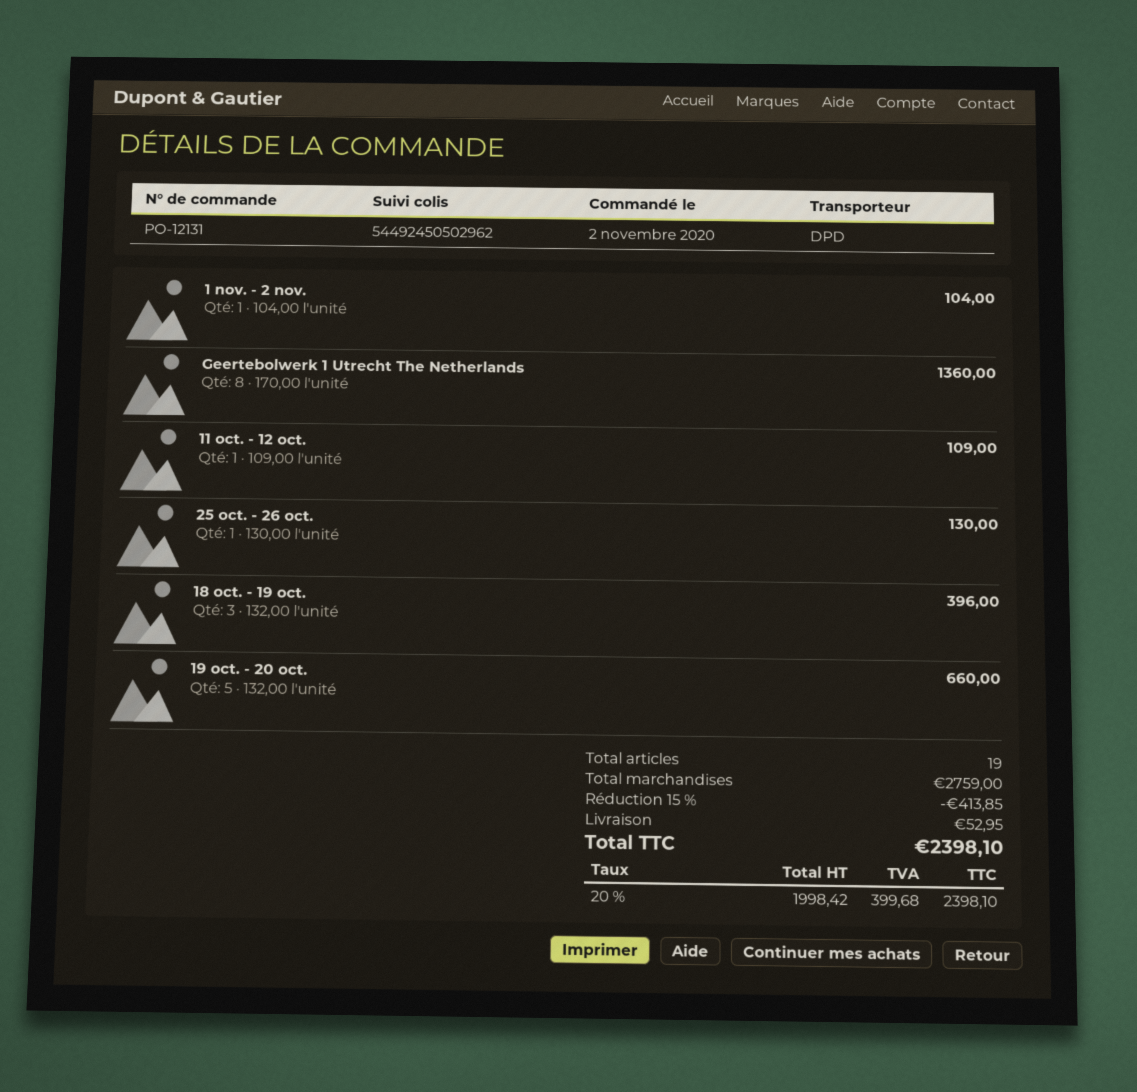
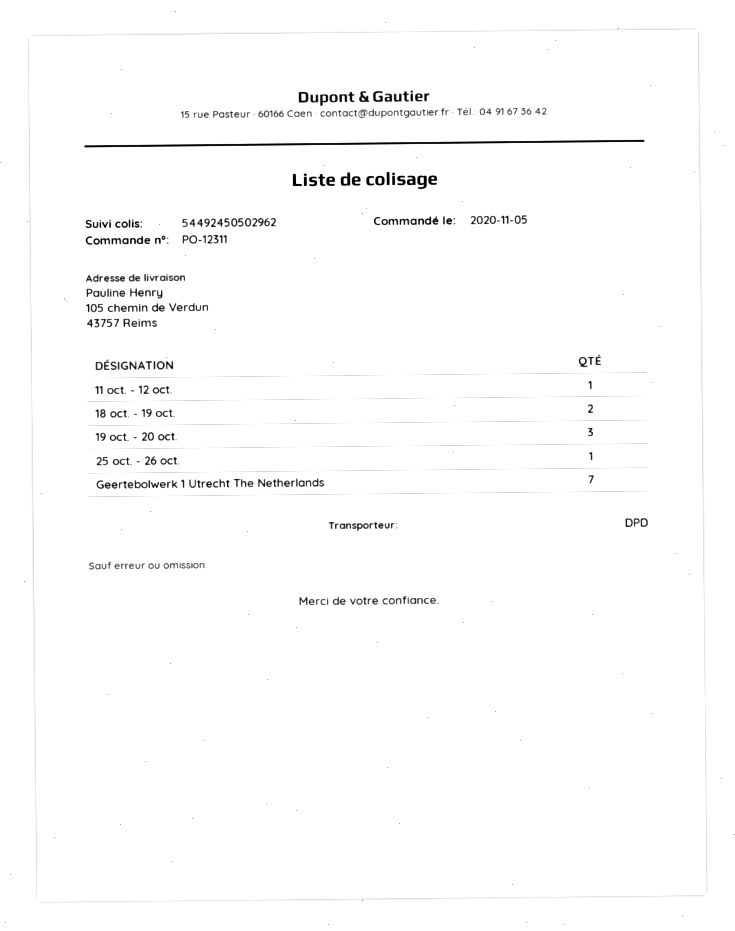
order number: PO-12131 -> PO-12311
order date: 2020-11-02 -> 2020-11-05
1 nov. - 2 nov.: 1 -> none
Geertebolwerk 1 Utrecht The Netherlands: 8 -> 7
18 oct. - 19 oct.: 3 -> 2
19 oct. - 20 oct.: 5 -> 3

